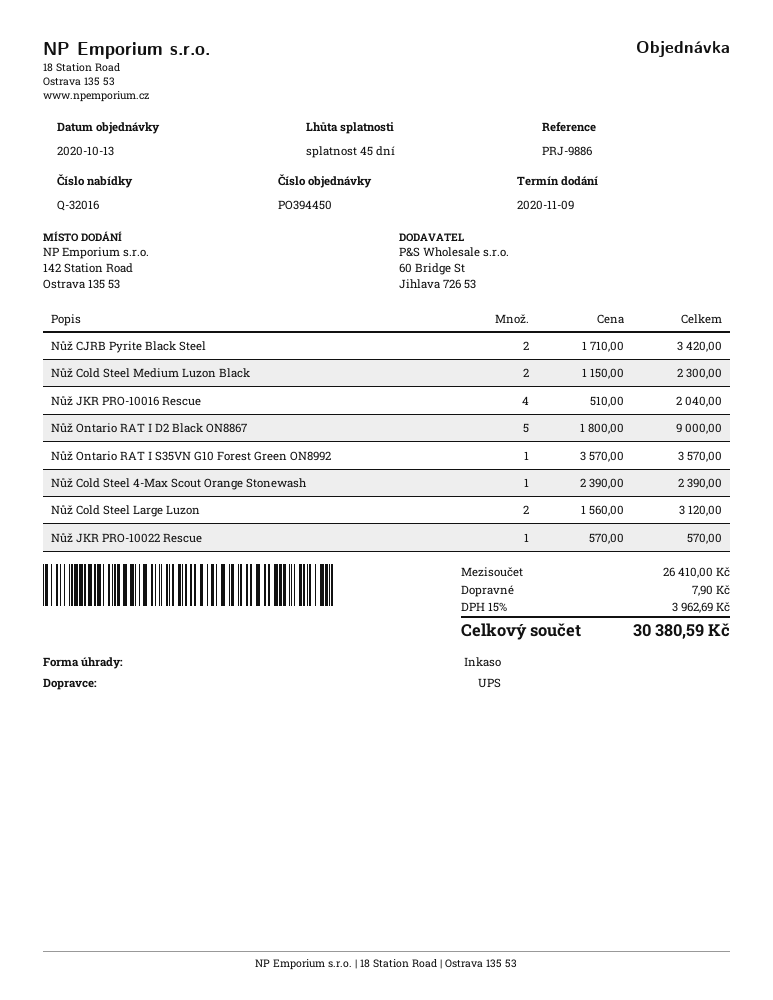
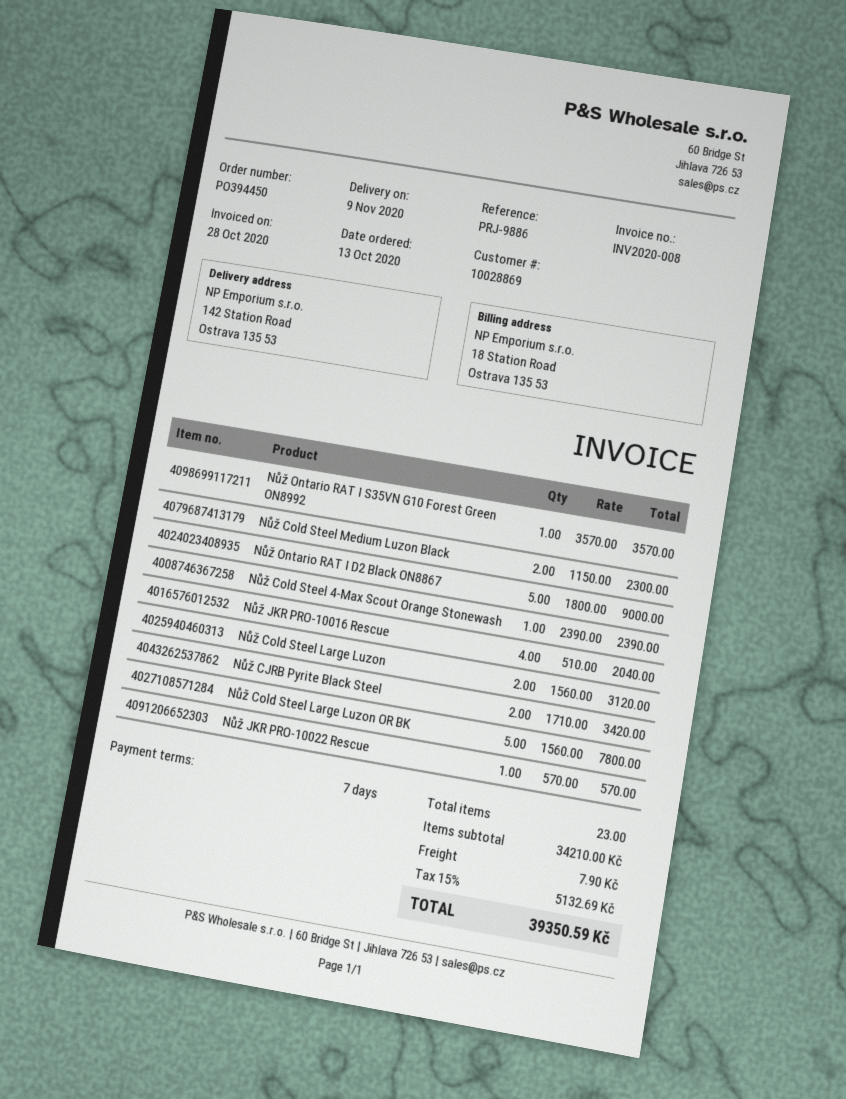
payment terms: 45 days -> 7 days
Nůž Cold Steel Large Luzon OR BK: none -> 5 x 1560.00 = 7800.00
subtotal: 26410.00 -> 34210.00
tax: 15% = 3962.69 -> 15% = 5132.69
total: 30380.59 -> 39350.59

